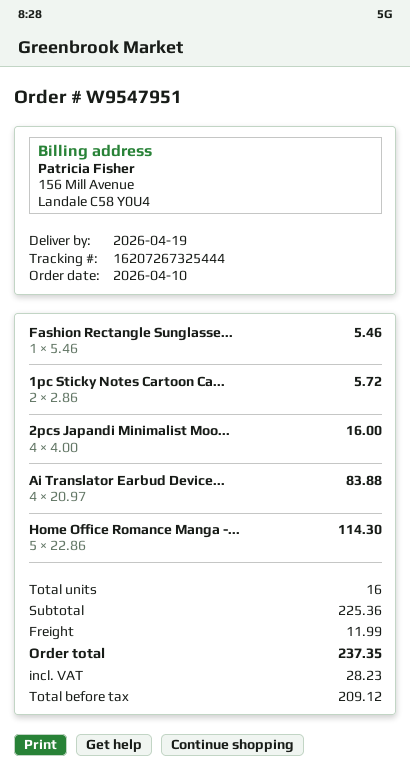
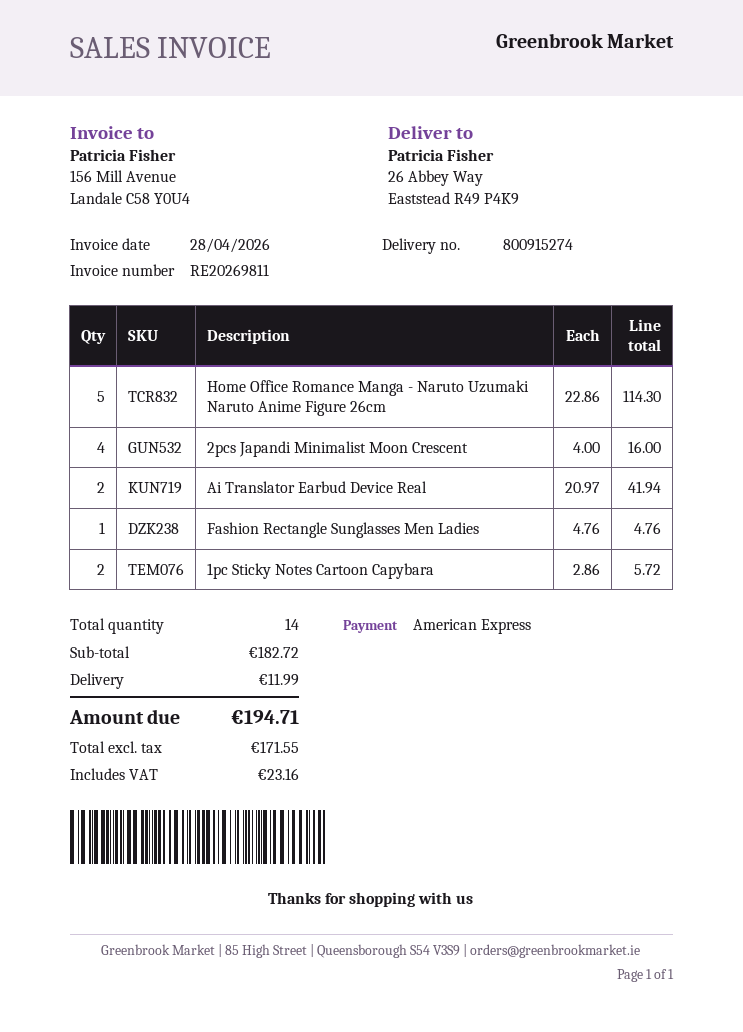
Fashion Rectangle Sunglasse...: 1 x 5.46 = 5.46 -> 1 x 4.76 = 4.76
Ai Translator Earbud Device...: 4 x 20.97 = 83.88 -> 2 x 20.97 = 41.94
total quantity: 16 -> 14
subtotal: 225.36 -> 182.72
net: 209.12 -> 171.55
tax: 28.23 -> 23.16
total: 237.35 -> 194.71

